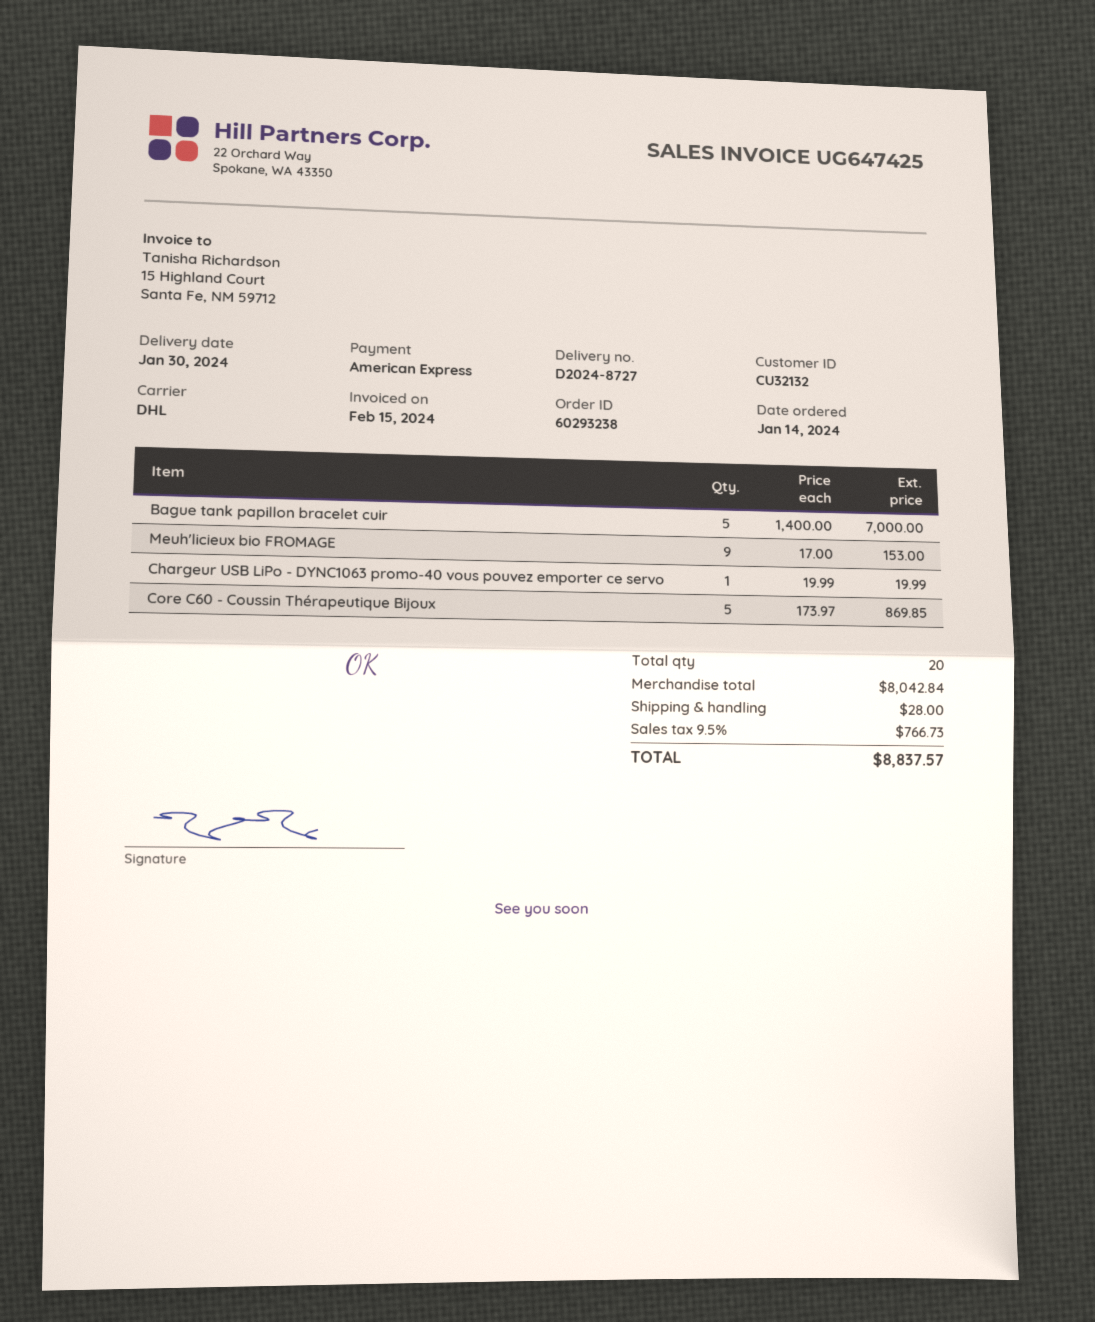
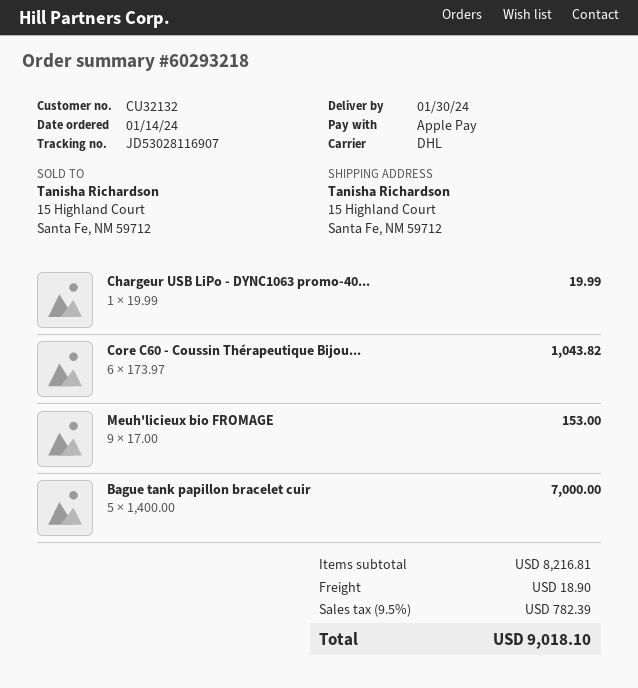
order number: 60293238 -> 60293218
payment method: American Express -> Apple Pay
Core C60 - Coussin Thérapeutique Bijoux: 5 x 173.97 = 869.85 -> 6 x 173.97 = 1043.82
subtotal: 8042.84 -> 8216.81
shipping: 28.00 -> 18.90
tax: 9.5% = 766.73 -> 9.5% = 782.39
total: 8837.57 -> 9018.10

